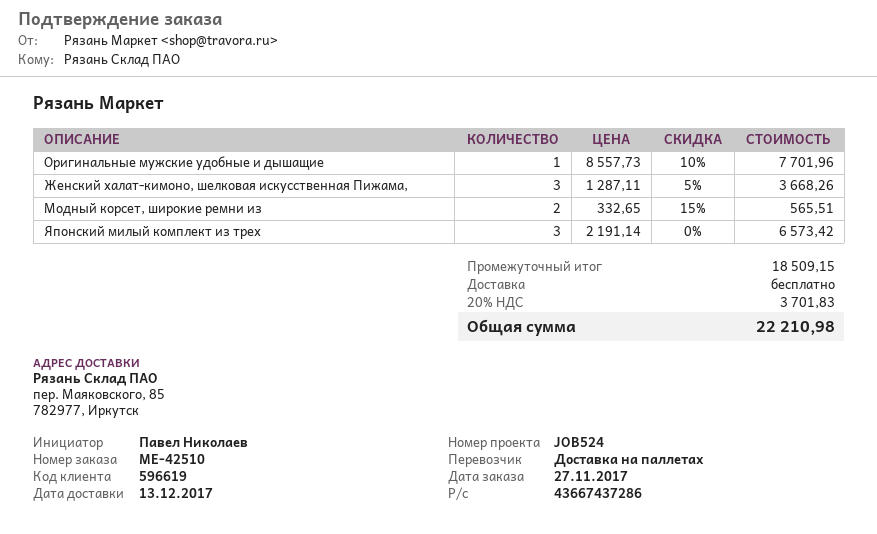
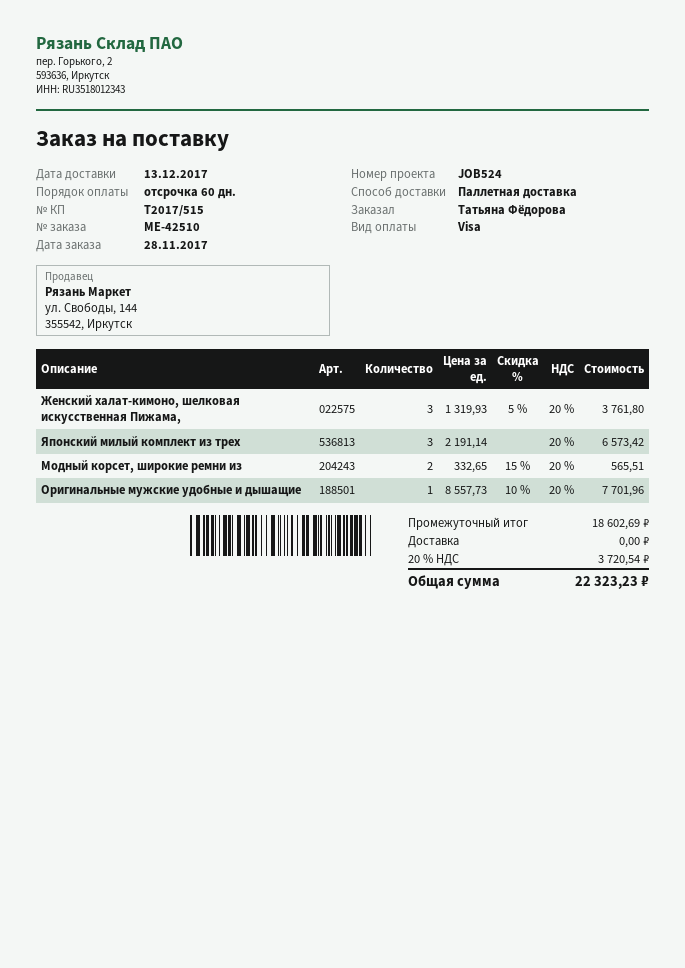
order date: 2017-11-27 -> 2017-11-28
ordered by: Павел Николаев -> Татьяна Фёдорова
Женский халат-кимоно, шелковая искусственная Пижама,: 3 x 1287.11 - 5% = 3668.26 -> 3 x 1319.93 - 5% = 3761.80
subtotal: 18509.15 -> 18602.69
tax: 20% = 3701.83 -> 20% = 3720.54
total: 22210.98 -> 22323.23

